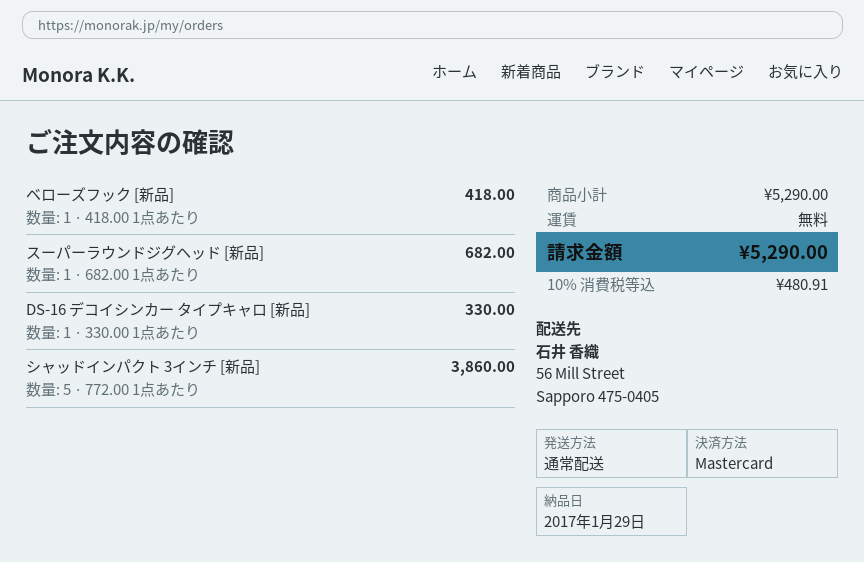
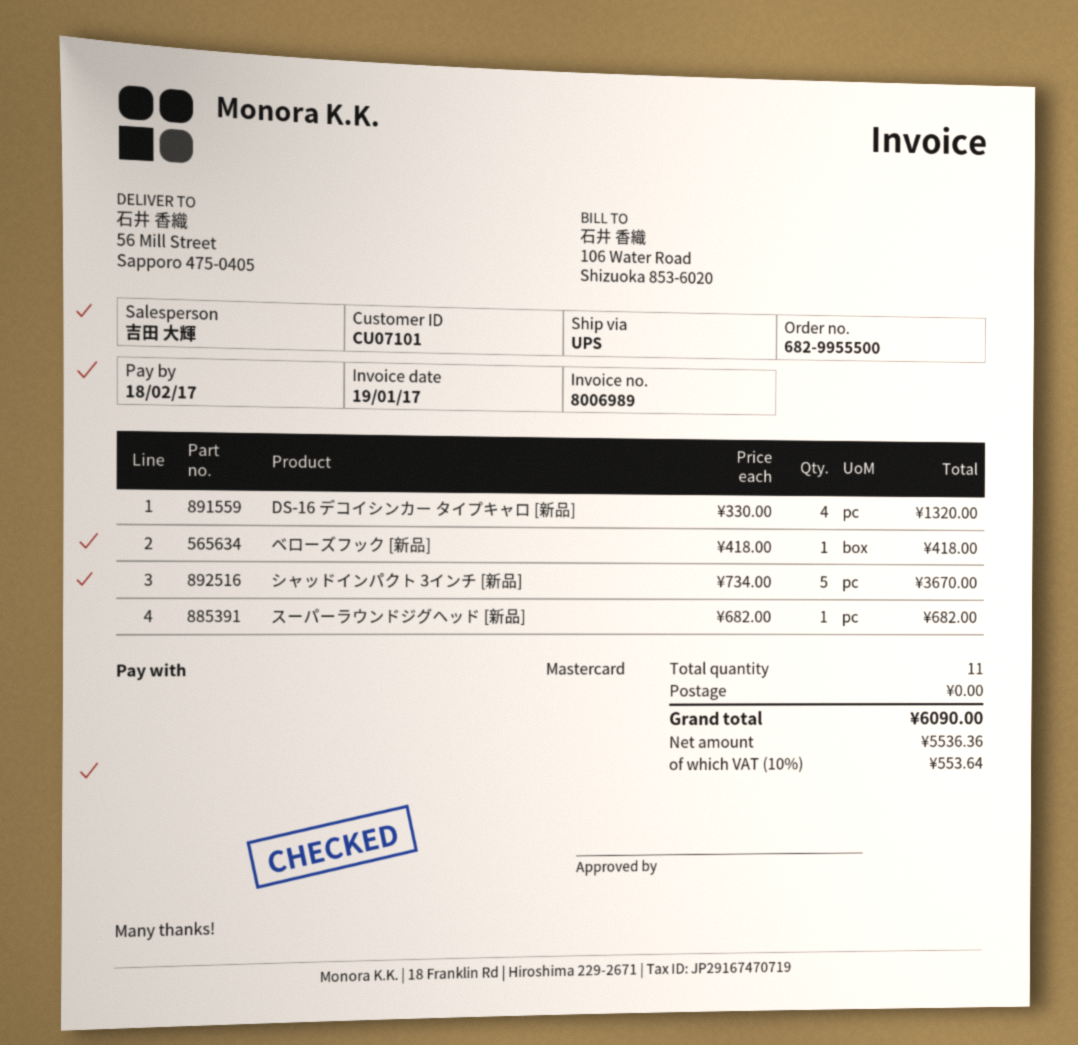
shipping method: standard -> UPS
DS-16 デコイシンカー タイプキャロ [新品]: 1 x 330.00 = 330.00 -> 4 x 330.00 = 1320.00
シャッドインパクト 3インチ [新品]: 5 x 772.00 = 3860.00 -> 5 x 734.00 = 3670.00
tax: 10% = 480.91 -> 10% = 553.64
total: 5290.00 -> 6090.00

